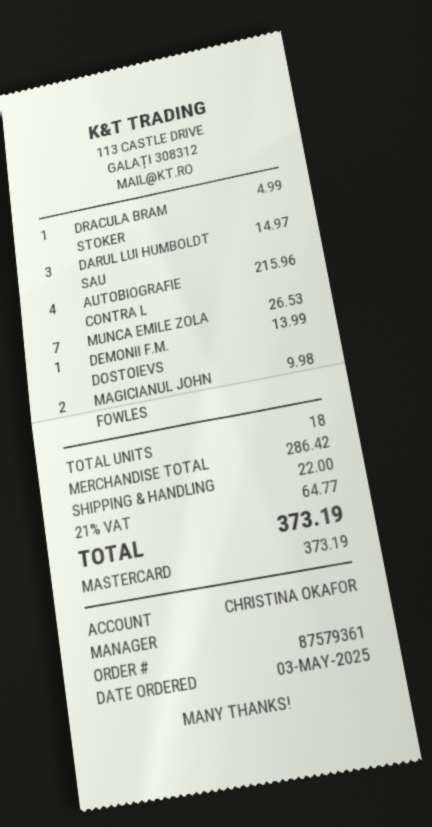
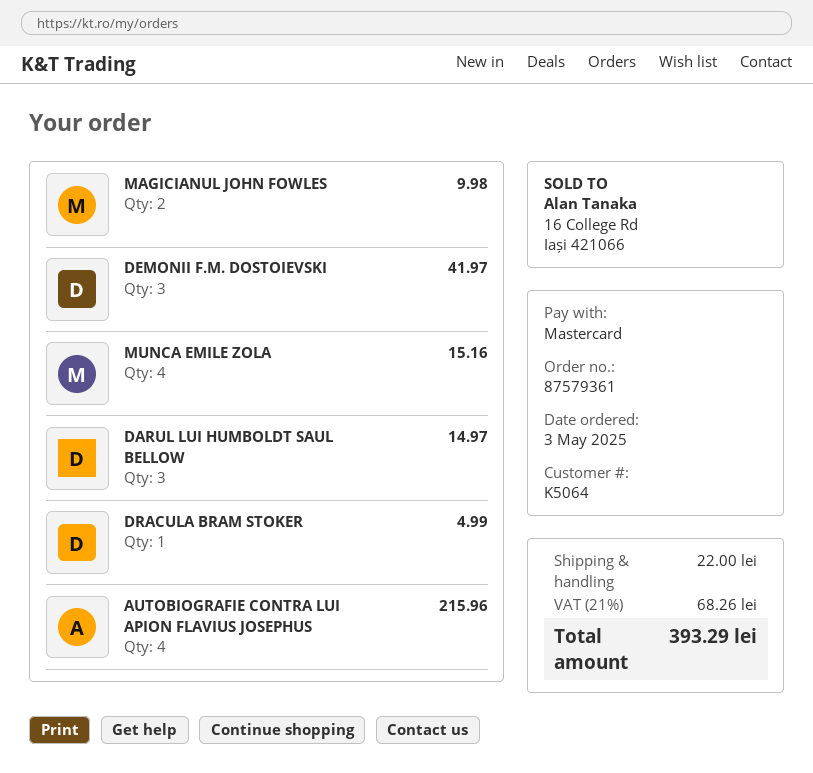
MUNCA EMILE ZOLA: 7 for 26.53 -> 4 for 15.16
DEMONII F.M. DOSTOIEVS: 1 for 13.99 -> 3 for 41.97
tax: 21% = 64.77 -> 21% = 68.26
total: 373.19 -> 393.29

